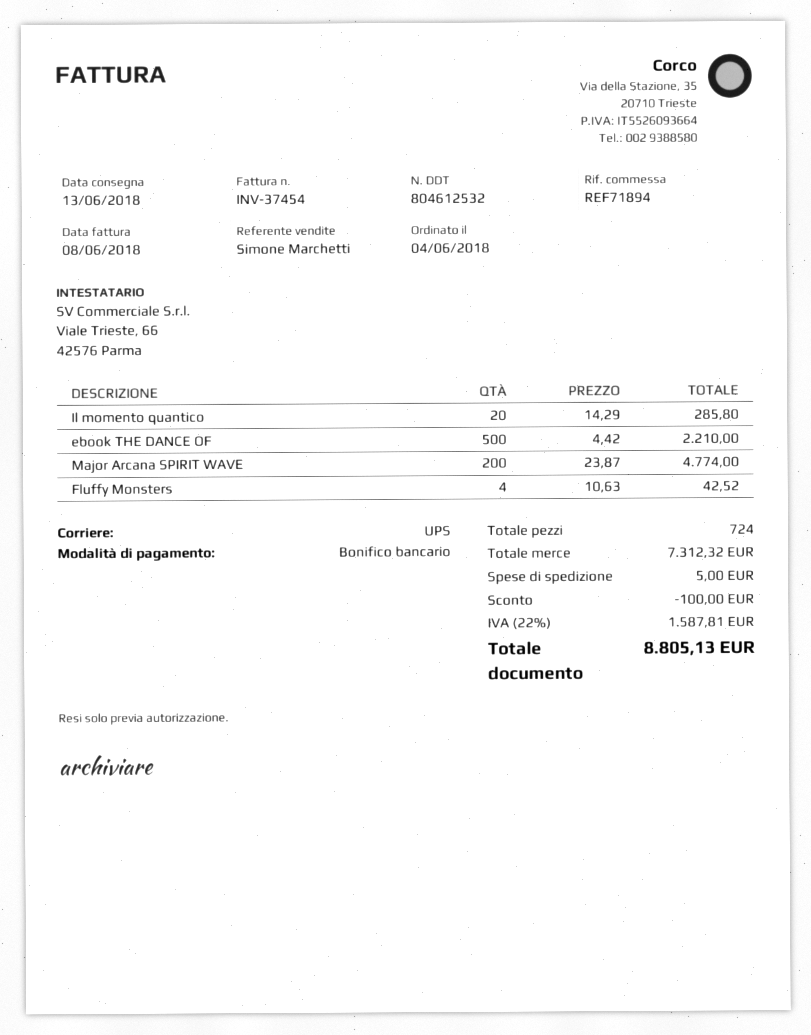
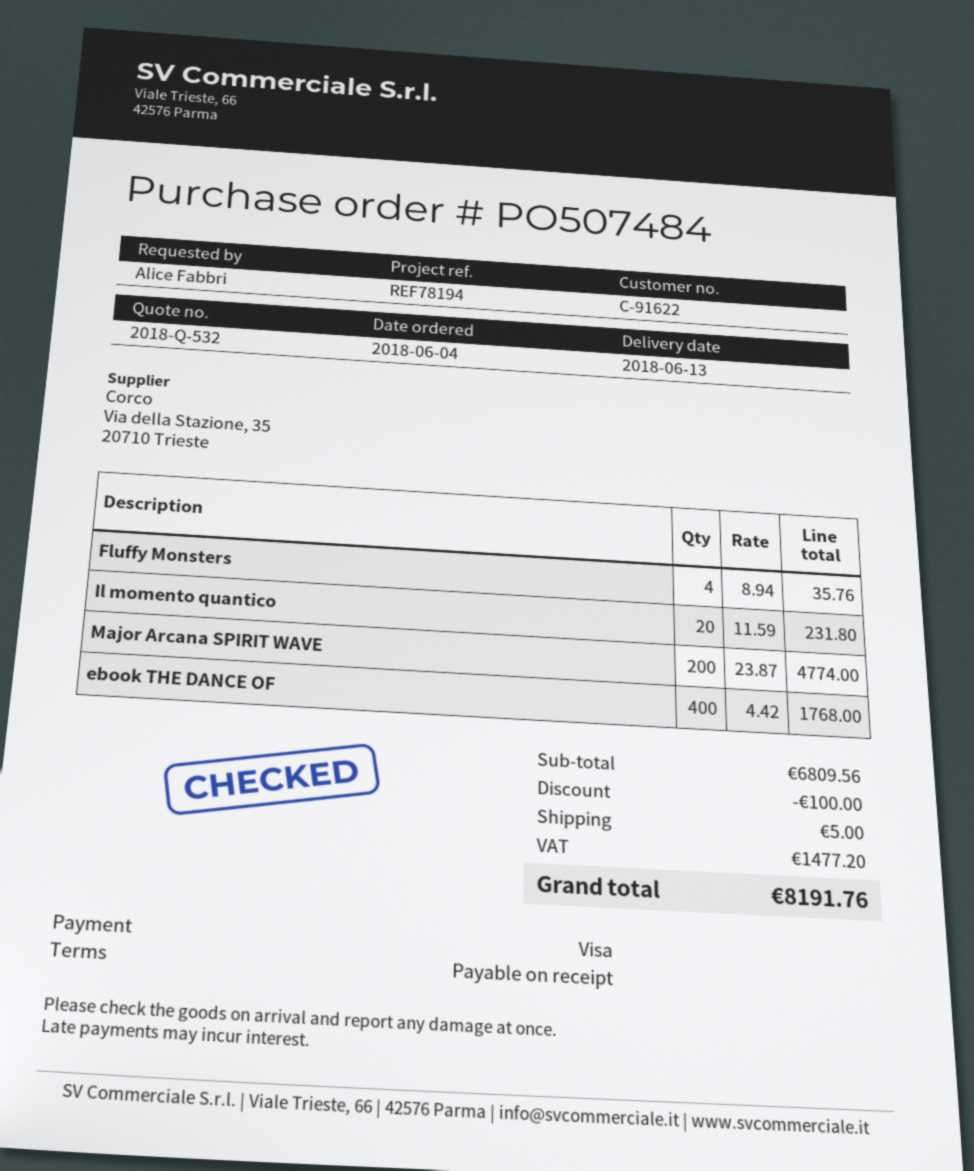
reference: REF71894 -> REF78194
payment method: bank transfer -> Visa
Il momento quantico: 20 x 14.29 = 285.80 -> 20 x 11.59 = 231.80
ebook THE DANCE OF: 500 x 4.42 = 2210.00 -> 400 x 4.42 = 1768.00
Fluffy Monsters: 4 x 10.63 = 42.52 -> 4 x 8.94 = 35.76
subtotal: 7312.32 -> 6809.56
tax: 1587.81 -> 1477.20
total: 8805.13 -> 8191.76

